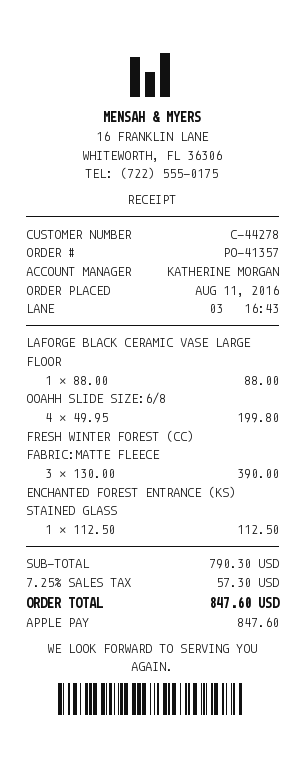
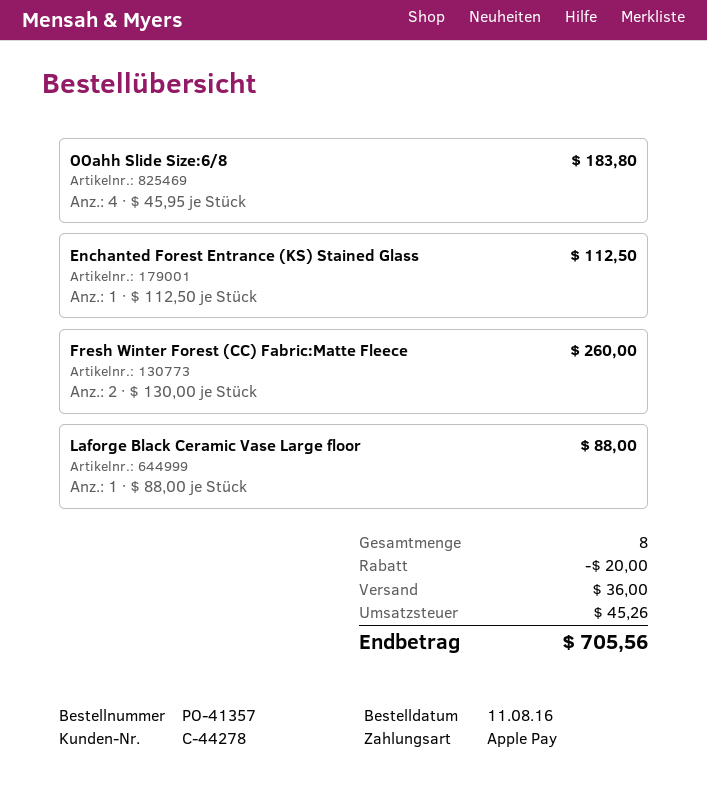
OOAHH SLIDE SIZE:6/8: 4 x 49.95 = 199.80 -> 4 x 45.95 = 183.80
FRESH WINTER FOREST (CC) FABRIC:MATTE FLEECE: 3 x 130.00 = 390.00 -> 2 x 130.00 = 260.00
discount: none -> 20.00
shipping: none -> 36.00
tax: 57.30 -> 45.26
total: 847.60 -> 705.56

